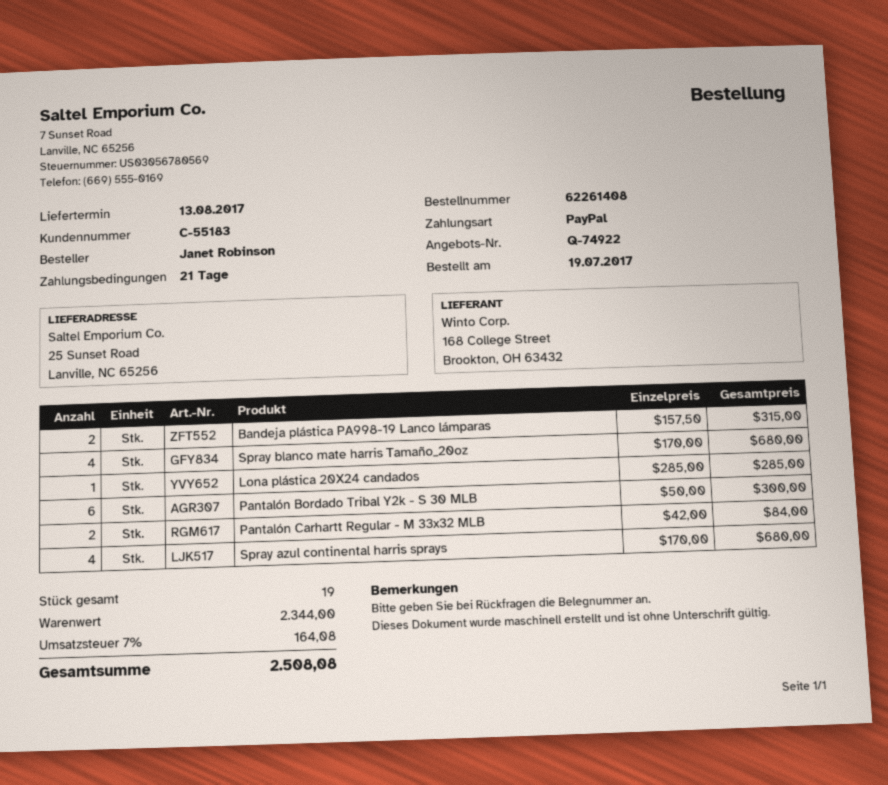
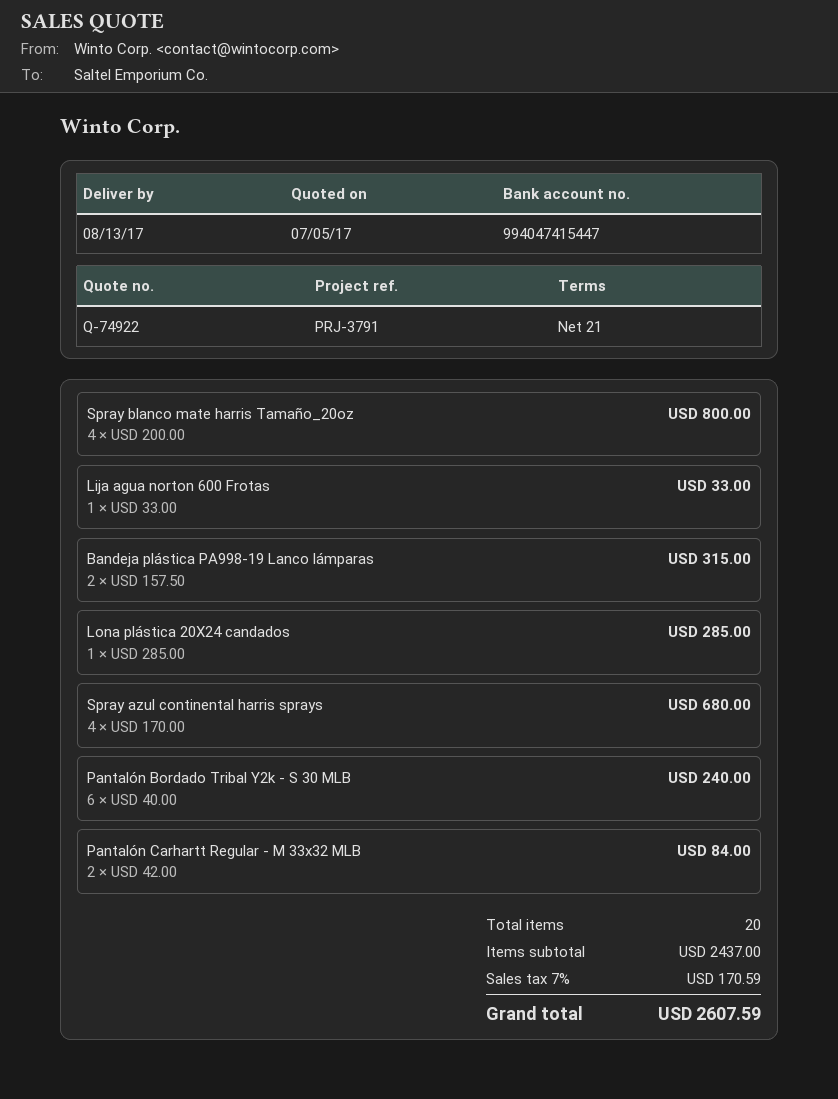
Spray blanco mate harris Tamaño_20oz: 4 x 170.00 = 680.00 -> 4 x 200.00 = 800.00
Pantalón Bordado Tribal Y2k - S 30 MLB: 6 x 50.00 = 300.00 -> 6 x 40.00 = 240.00
Lija agua norton 600 Frotas: none -> 1 x 33.00 = 33.00
total quantity: 19 -> 20
subtotal: 2344.00 -> 2437.00
tax: 7% = 164.08 -> 7% = 170.59
total: 2508.08 -> 2607.59

